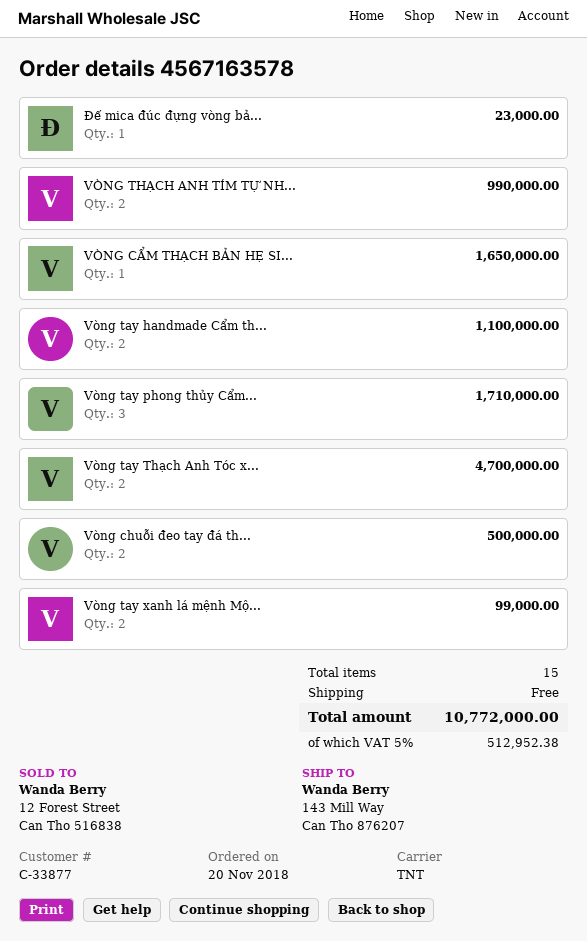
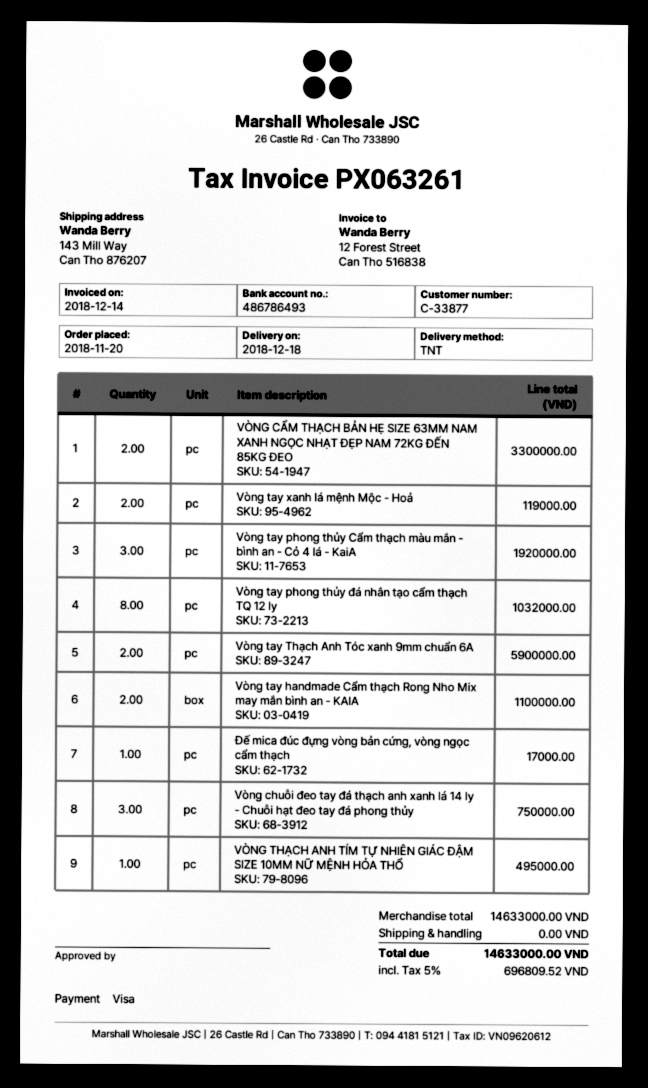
Đế mica đúc đựng vòng bả...: 1 for 23000.00 -> 1 for 17000.00
VÒNG THẠCH ANH TÍM TỰ NH...: 2 for 990000.00 -> 1 for 495000.00
VÒNG CẨM THẠCH BẢN HẸ SI...: 1 for 1650000.00 -> 2 for 3300000.00
Vòng tay phong thủy Cẩm...: 3 for 1710000.00 -> 3 for 1920000.00
Vòng tay Thạch Anh Tóc x...: 2 for 4700000.00 -> 2 for 5900000.00
Vòng chuỗi đeo tay đá th...: 2 for 500000.00 -> 3 for 750000.00
Vòng tay xanh lá mệnh Mộ...: 2 for 99000.00 -> 2 for 119000.00
Vòng tay phong thủy đá nhân tạo cẩm thạch TQ 12 ly: none -> 8 for 1032000.00
tax: 5% = 512952.38 -> 5% = 696809.52
total: 10772000.00 -> 14633000.00

